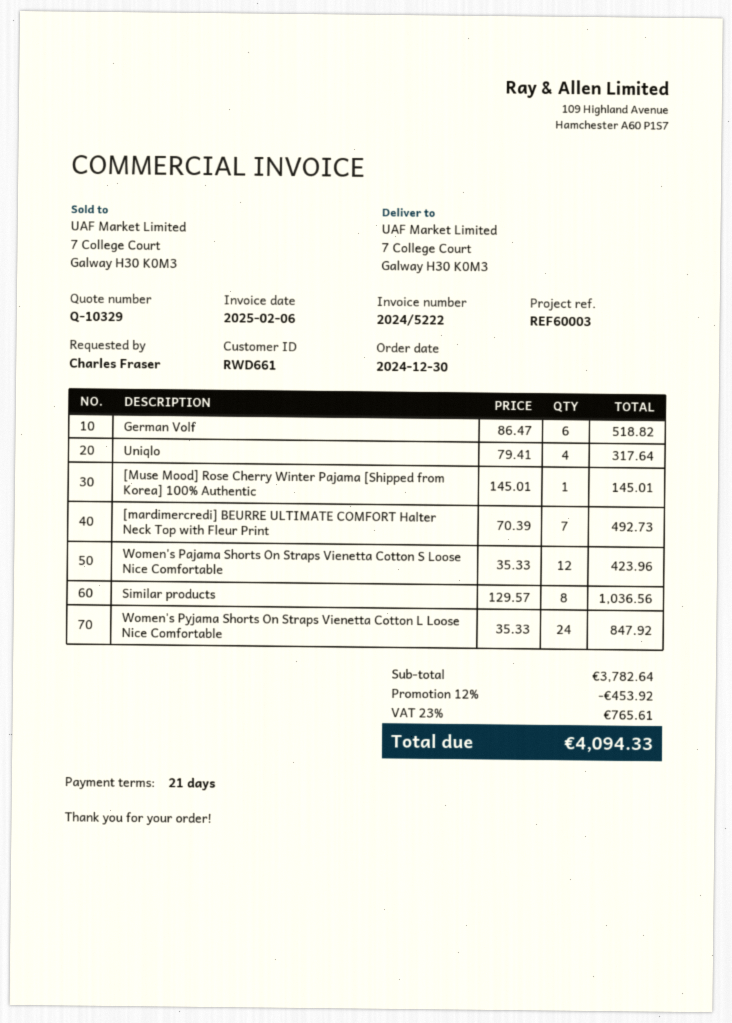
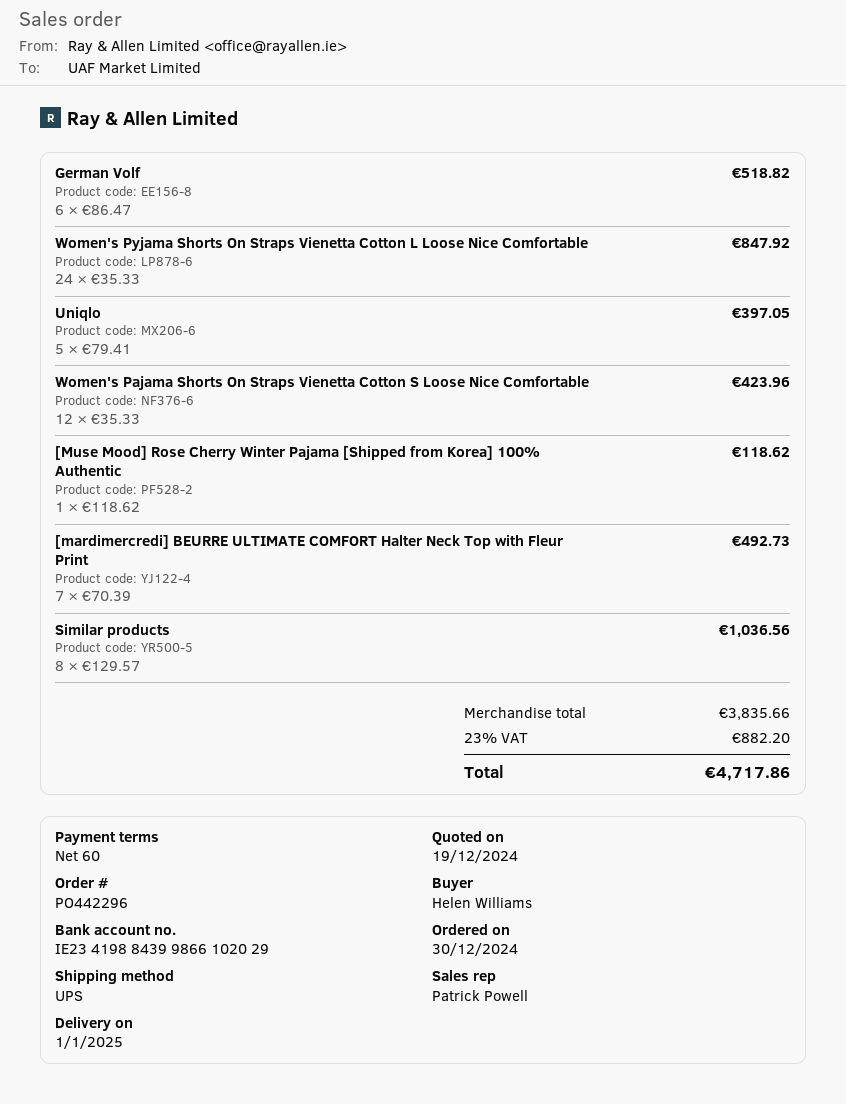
payment terms: 21 days -> 60 days
ordered by: Charles Fraser -> Helen Williams
Uniqlo: 4 x 79.41 = 317.64 -> 5 x 79.41 = 397.05
[Muse Mood] Rose Cherry Winter Pajama [Shipped from Korea] 100% Authentic: 1 x 145.01 = 145.01 -> 1 x 118.62 = 118.62
subtotal: 3782.64 -> 3835.66
discount: 12% = 453.92 -> none
tax: 23% = 765.61 -> 23% = 882.20
total: 4094.33 -> 4717.86

